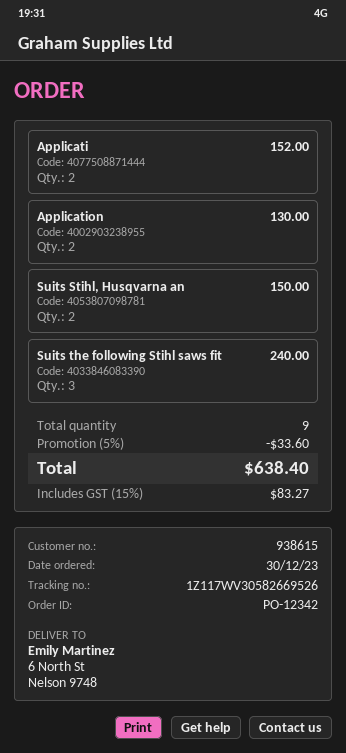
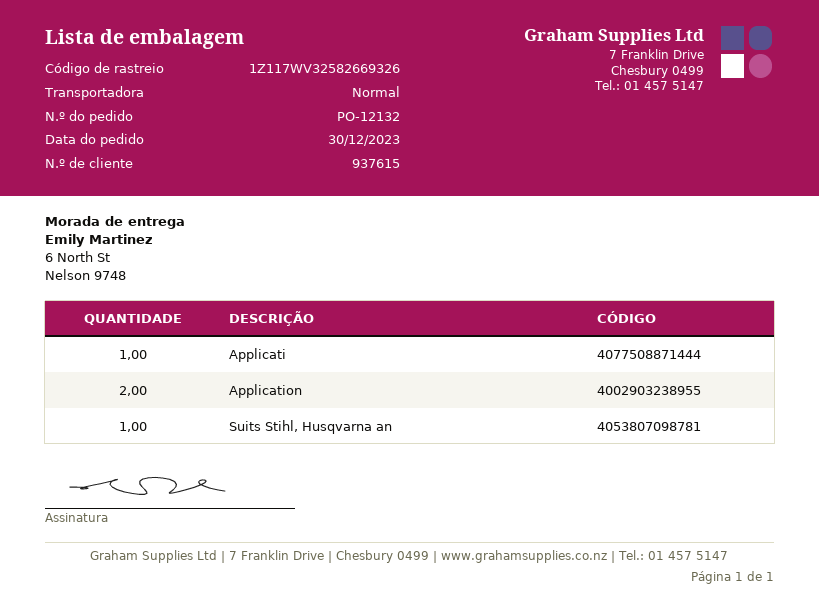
order number: PO-12342 -> PO-12132
customer number: 938615 -> 937615
tracking number: 1Z117WV30582669526 -> 1Z117WV32582669326
Applicati: 2 -> 1
Suits Stihl, Husqvarna an: 2 -> 1
Suits the following Stihl saws fit: 3 -> none

